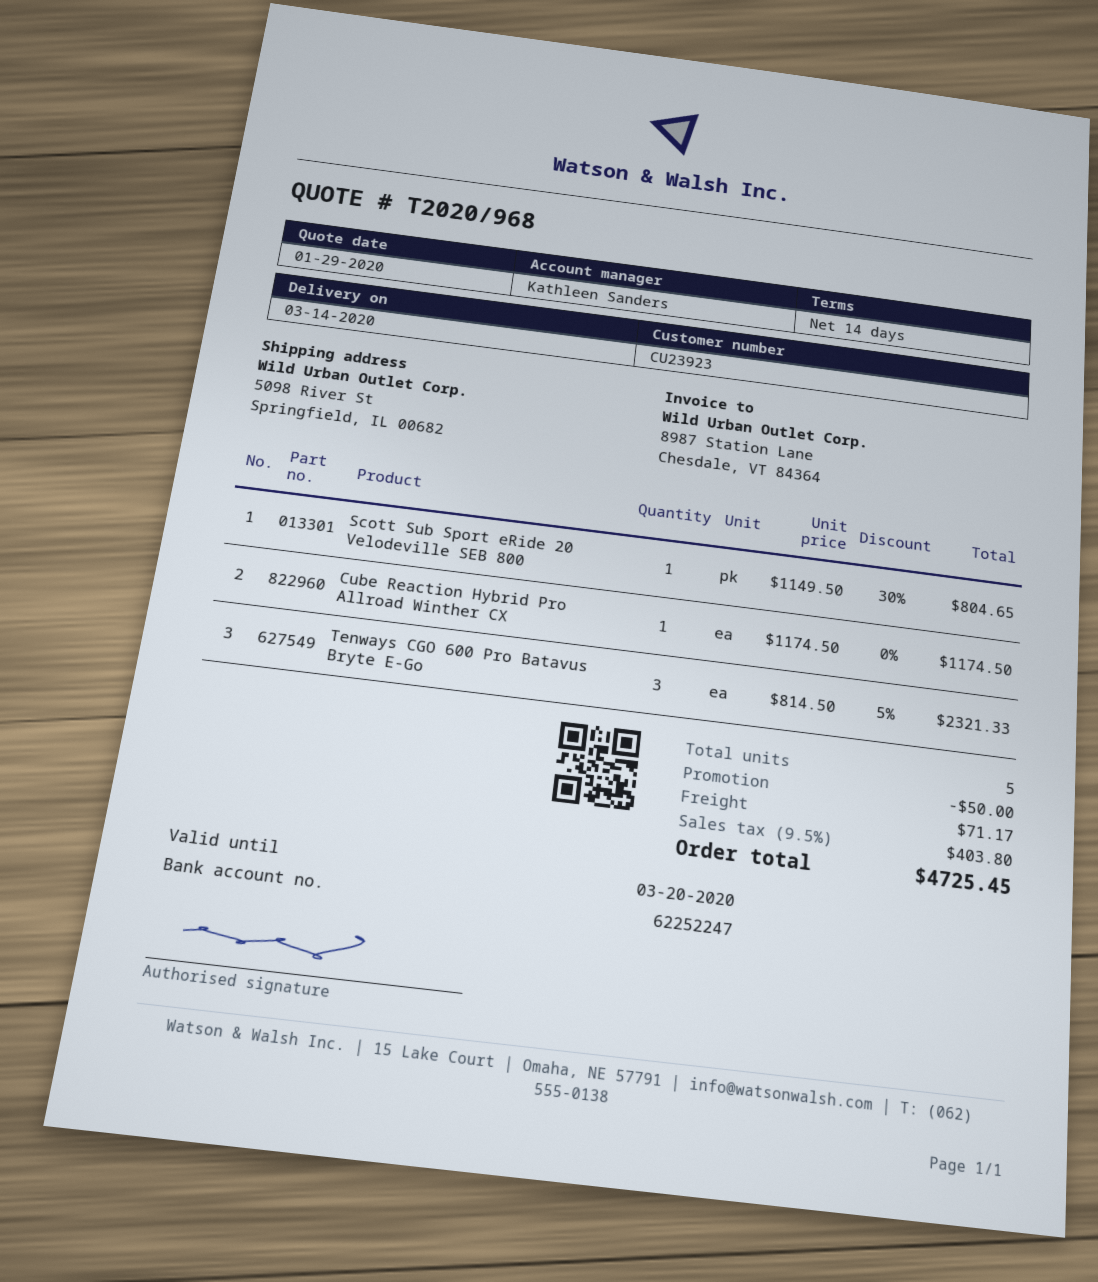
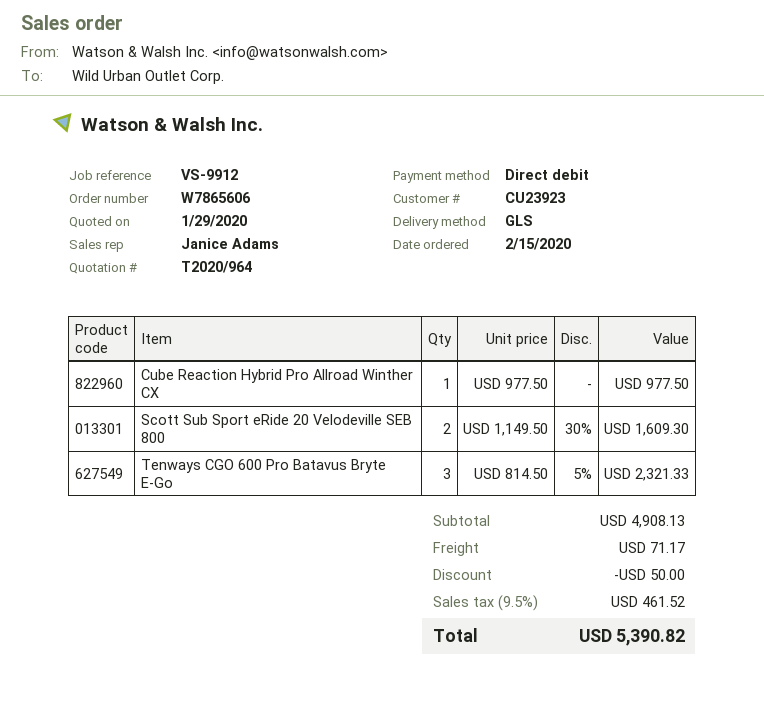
quote number: T2020/968 -> T2020/964
sales rep: Kathleen Sanders -> Janice Adams
Scott Sub Sport eRide 20 Velodeville SEB 800: 1 x 1149.50 - 30% = 804.65 -> 2 x 1149.50 - 30% = 1609.30
Cube Reaction Hybrid Pro Allroad Winther CX: 1 x 1174.50 = 1174.50 -> 1 x 977.50 = 977.50
tax: 9.5% = 403.80 -> 9.5% = 461.52
total: 4725.45 -> 5390.82

